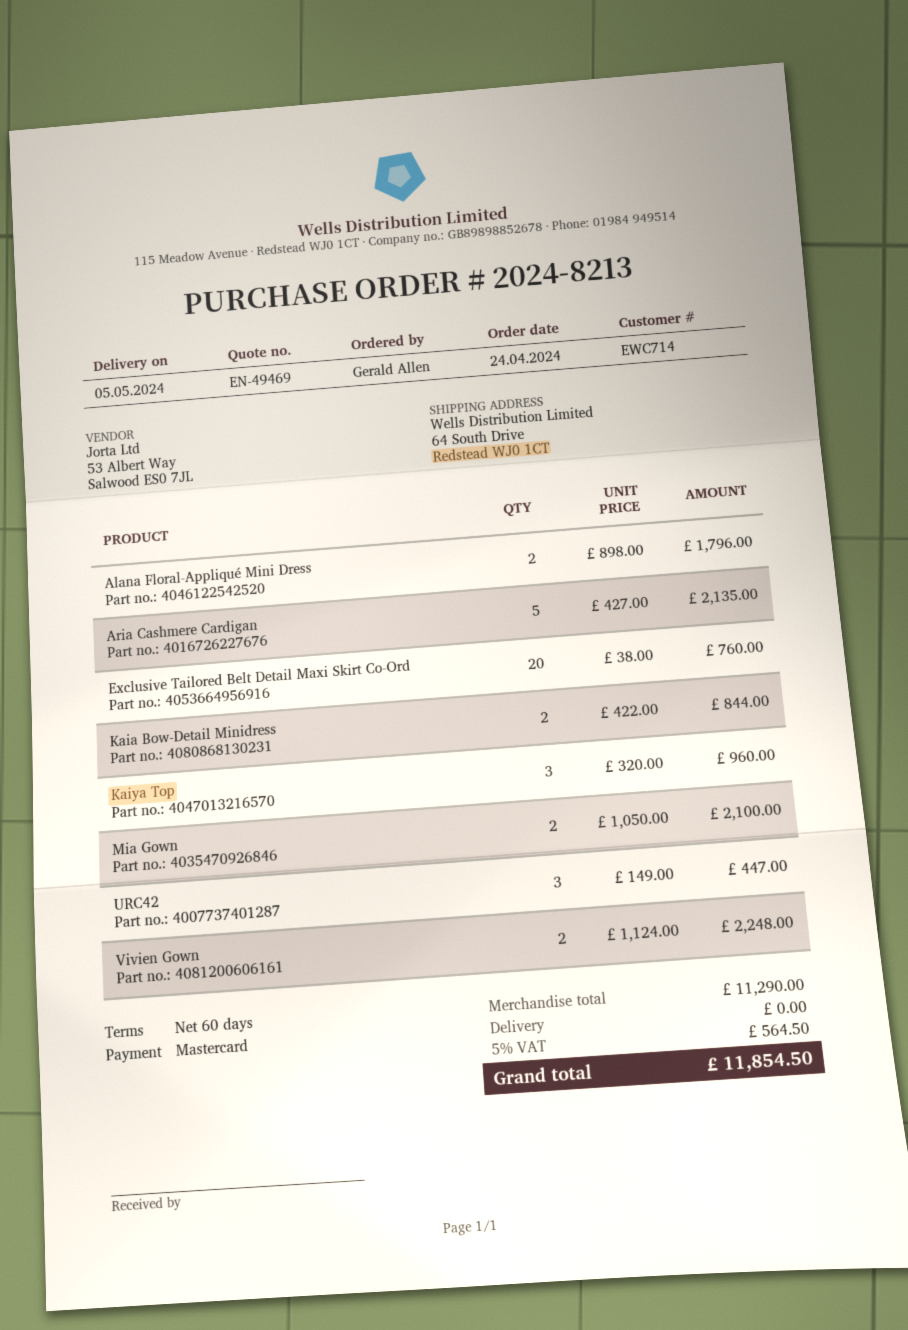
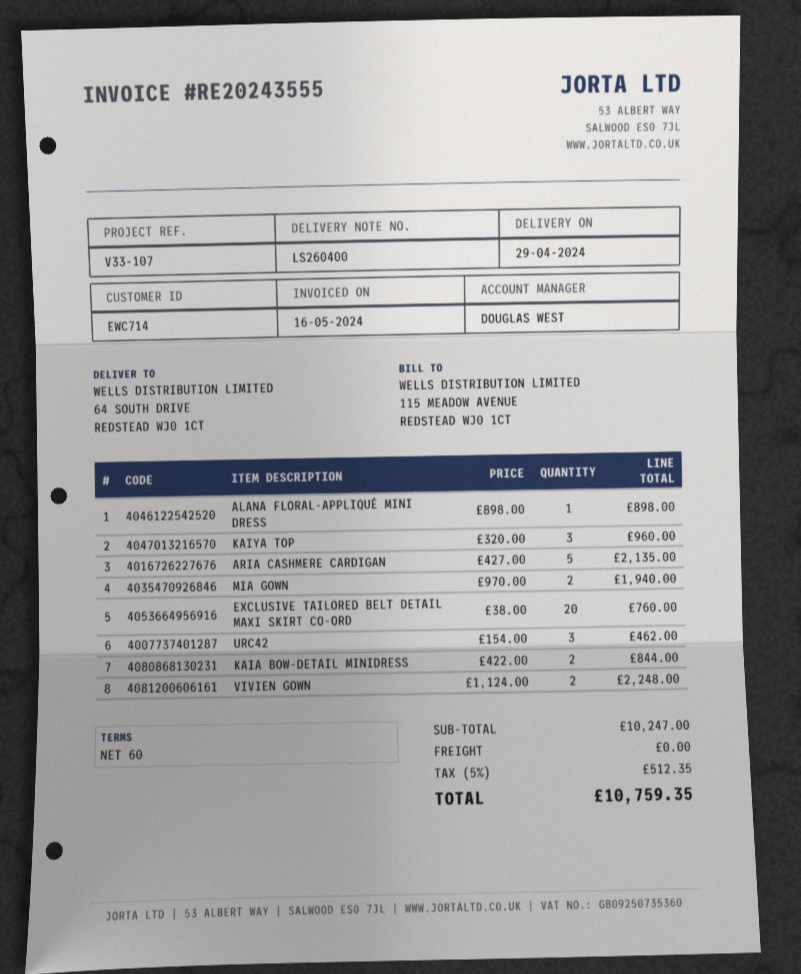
delivery date: 2024-05-05 -> 2024-04-29
Alana Floral-Appliqué Mini Dress: 2 x 898.00 = 1796.00 -> 1 x 898.00 = 898.00
Mia Gown: 2 x 1050.00 = 2100.00 -> 2 x 970.00 = 1940.00
URC42: 3 x 149.00 = 447.00 -> 3 x 154.00 = 462.00
subtotal: 11290.00 -> 10247.00
tax: 5% = 564.50 -> 5% = 512.35
total: 11854.50 -> 10759.35

